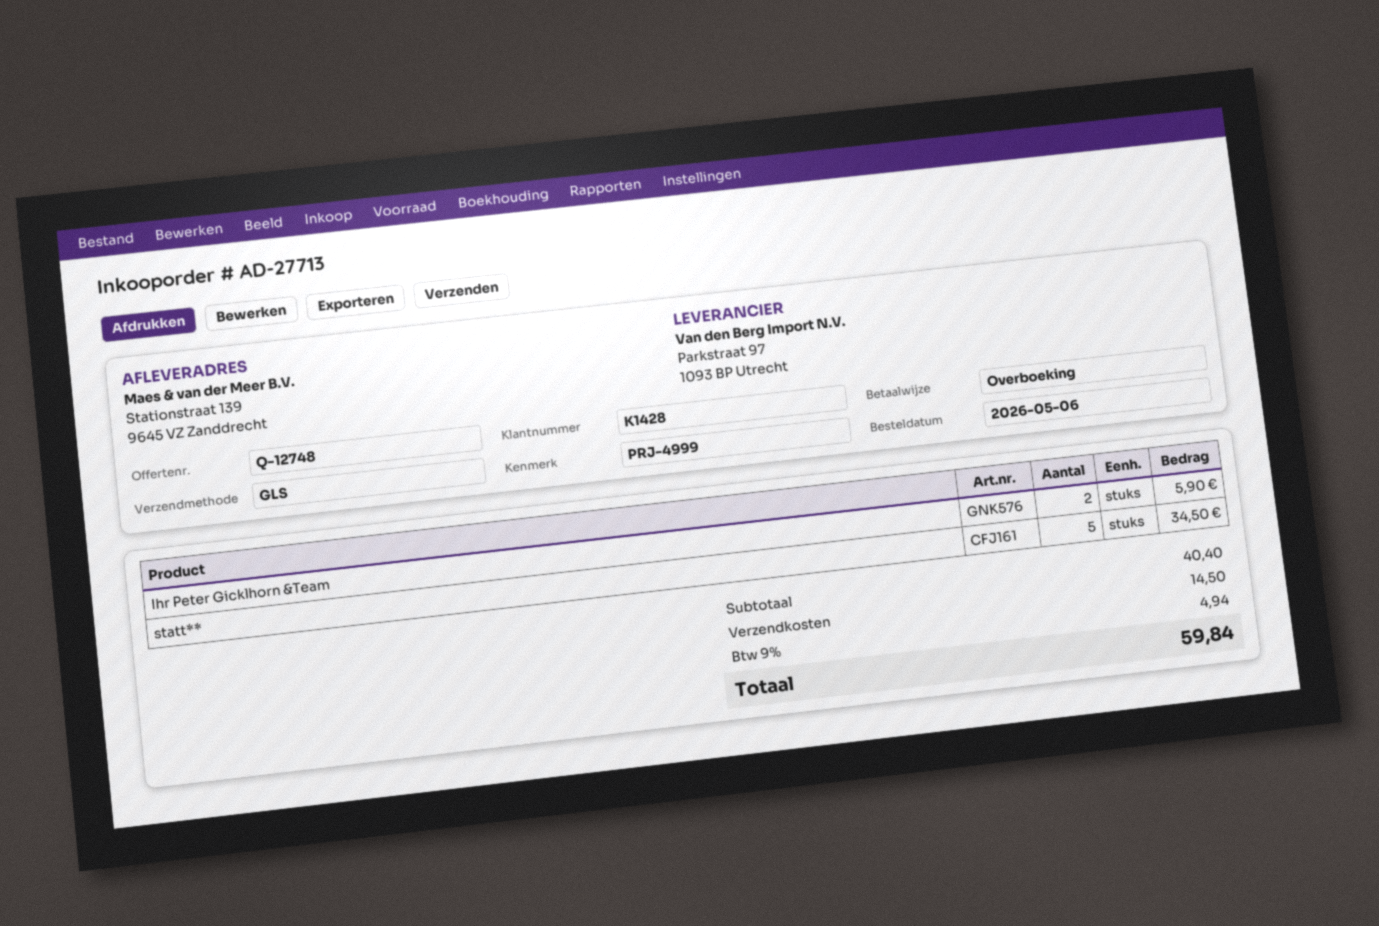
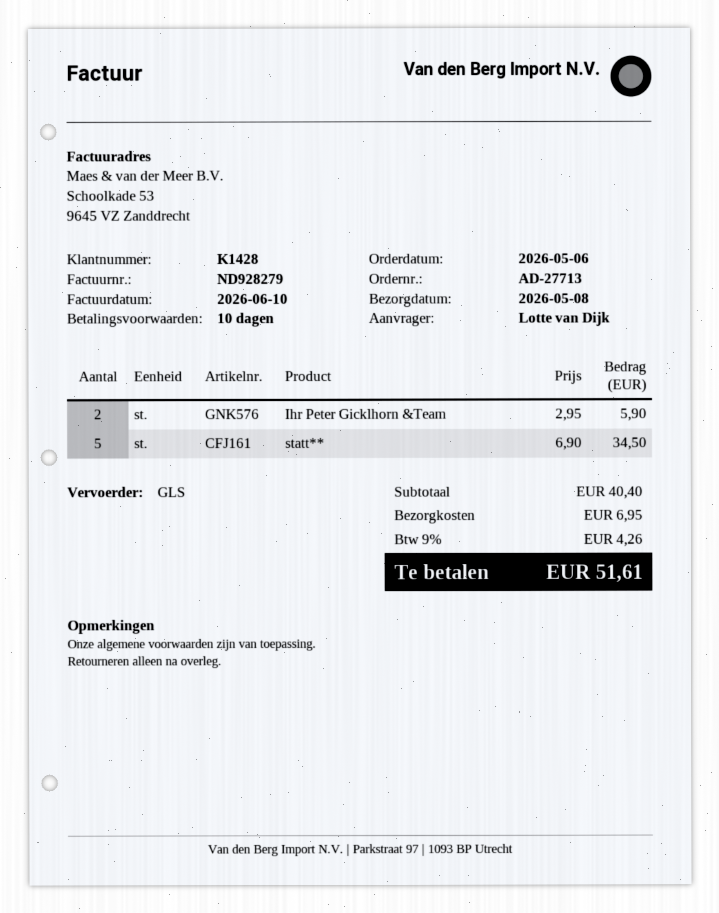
shipping: 14.50 -> 6.95
tax: 9% = 4.94 -> 9% = 4.26
total: 59.84 -> 51.61

